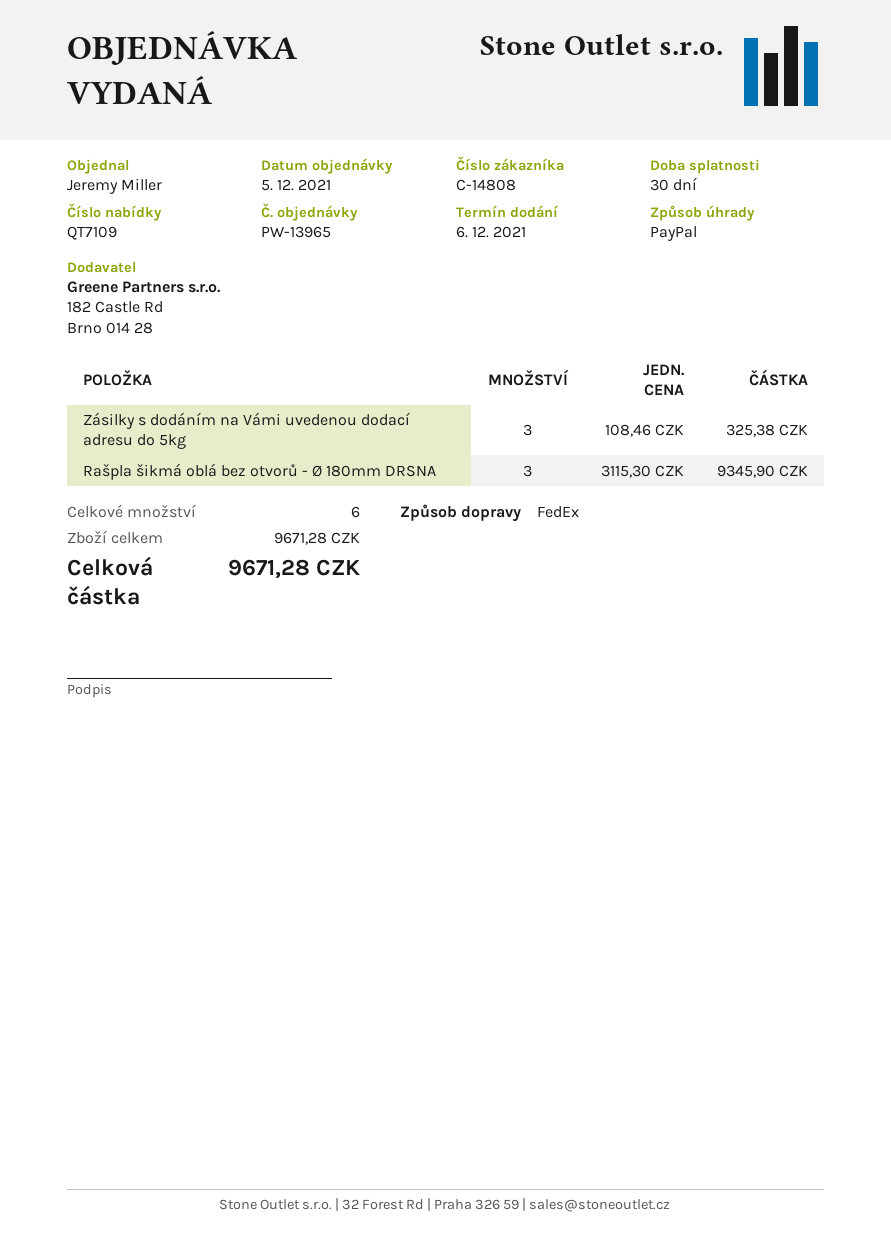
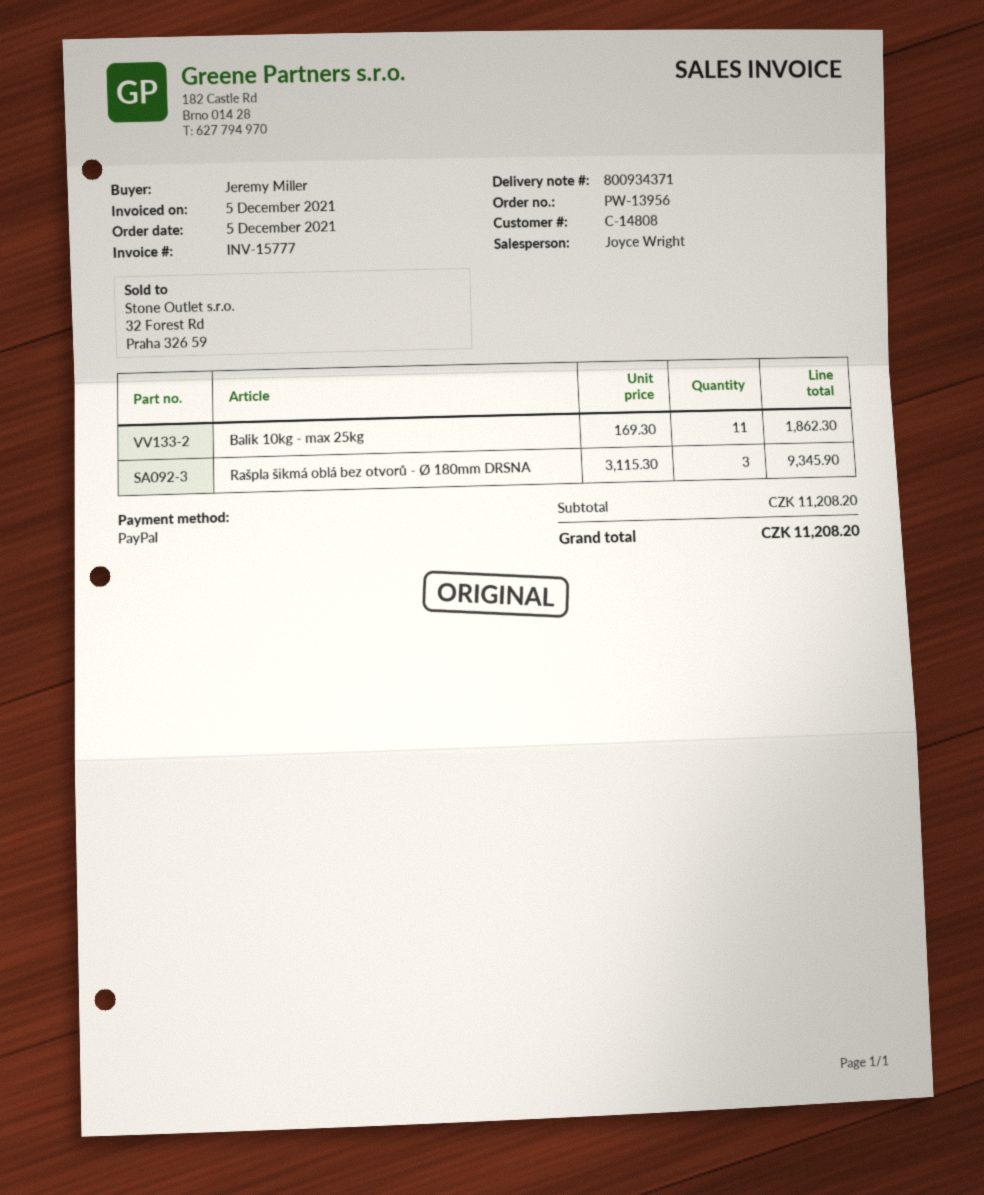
order number: PW-13965 -> PW-13956
Zásilky s dodáním na Vámi uvedenou dodací adresu do 5kg: 3 x 108.46 = 325.38 -> none
Balik 10kg - max 25kg: none -> 11 x 169.30 = 1862.30
subtotal: 9671.28 -> 11208.20
total: 9671.28 -> 11208.20

